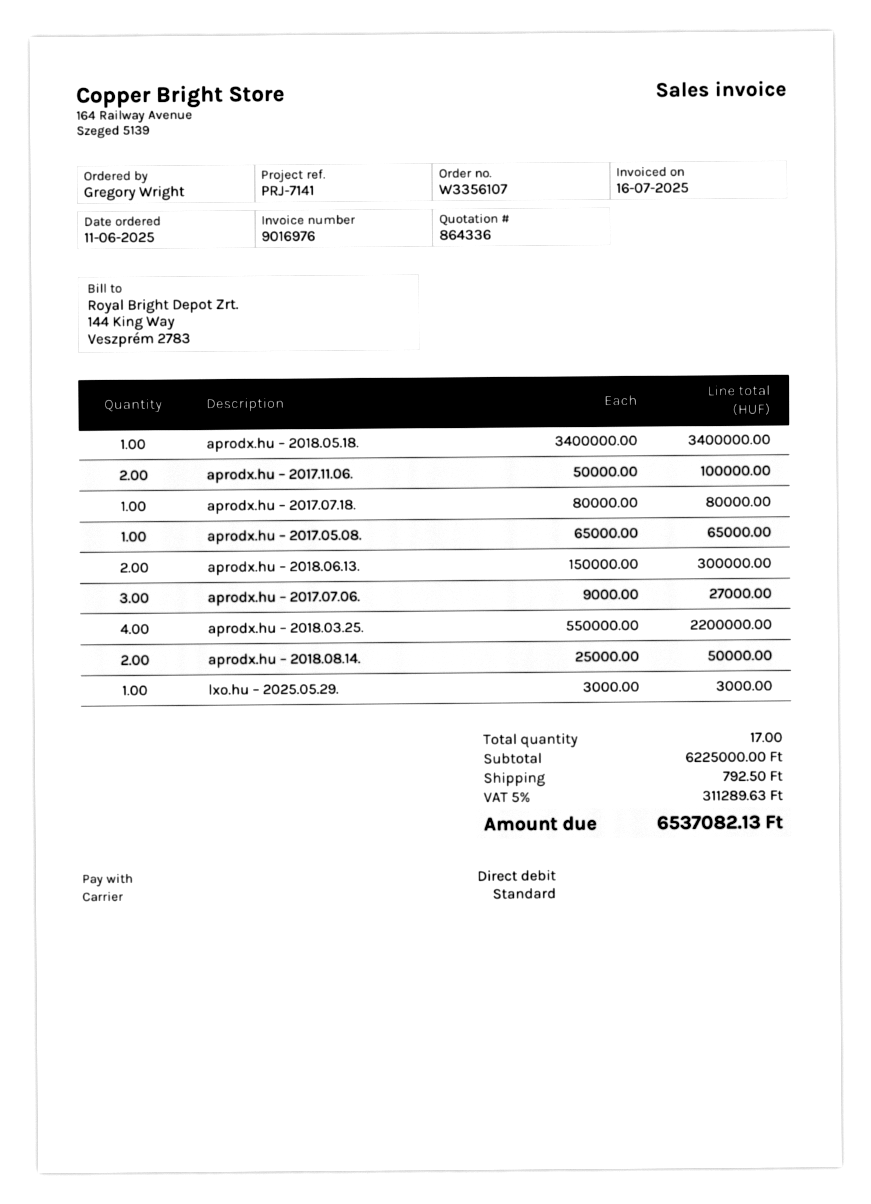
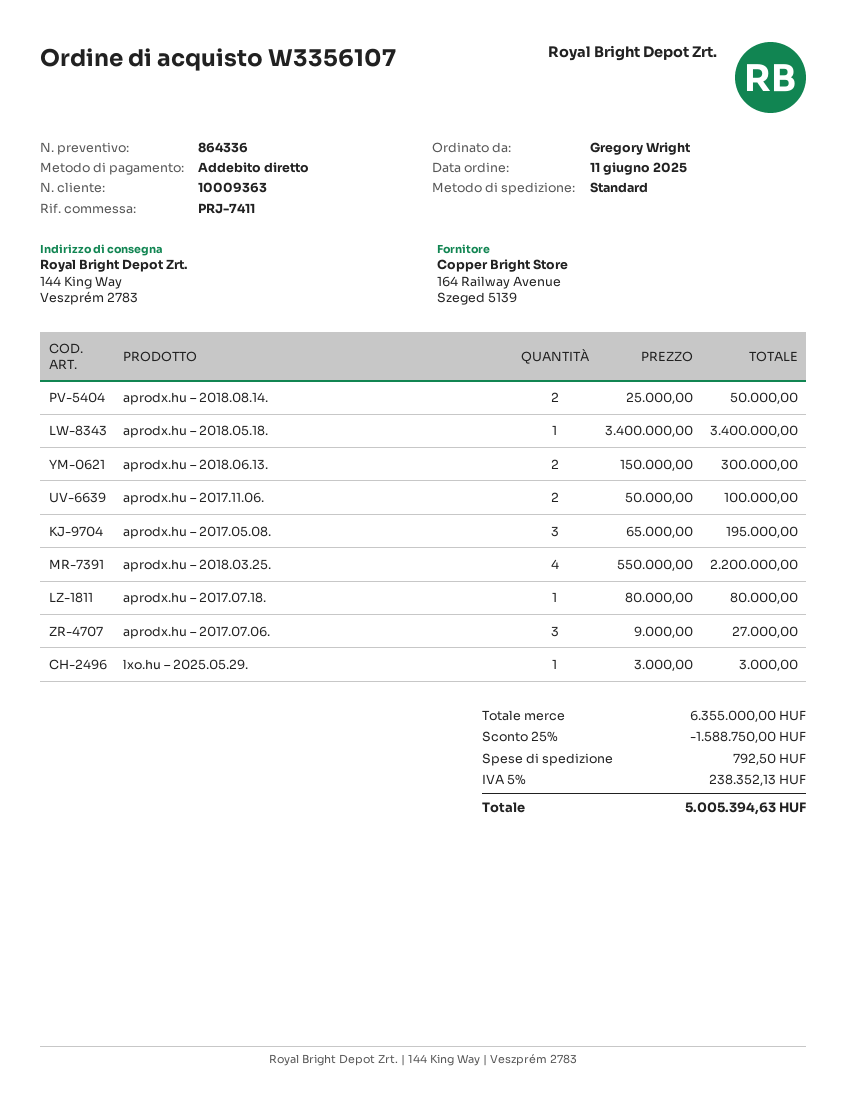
reference: PRJ-7141 -> PRJ-7411
aprodx.hu – 2017.05.08.: 1 x 65000.00 = 65000.00 -> 3 x 65000.00 = 195000.00
subtotal: 6225000.00 -> 6355000.00
discount: none -> 25% = 1588750.00
tax: 5% = 311289.63 -> 5% = 238352.13
total: 6537082.13 -> 5005394.63

